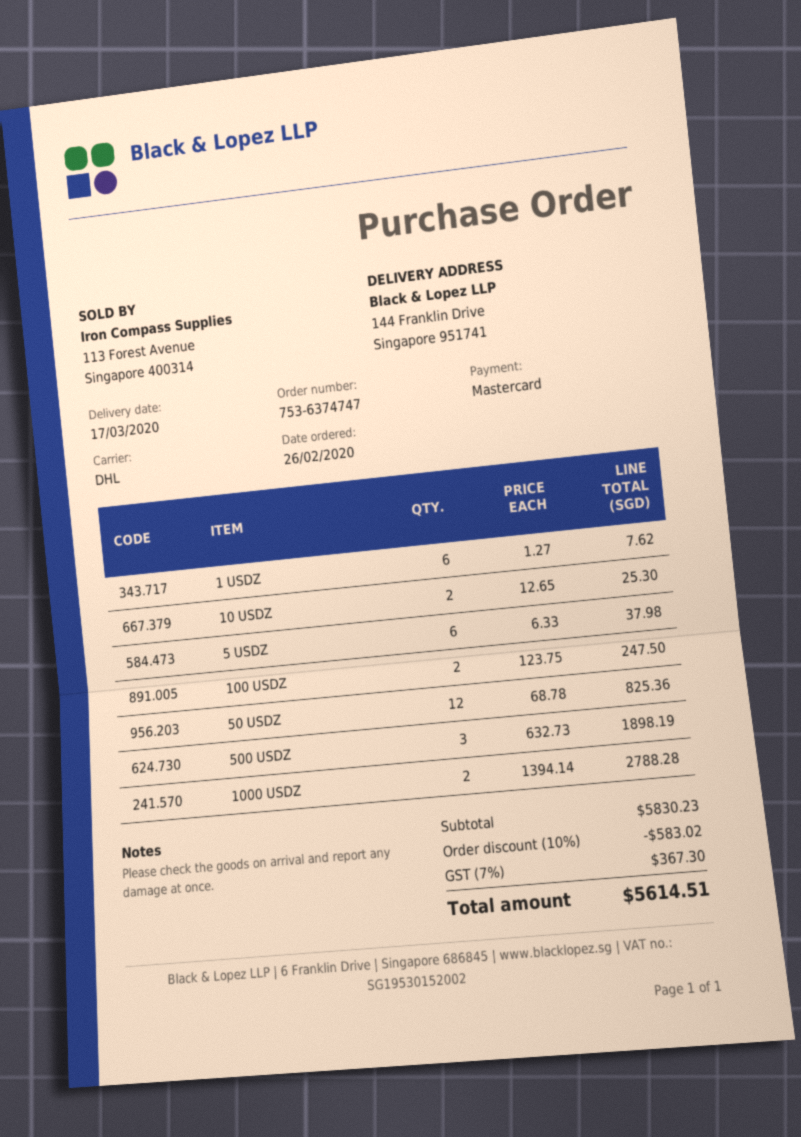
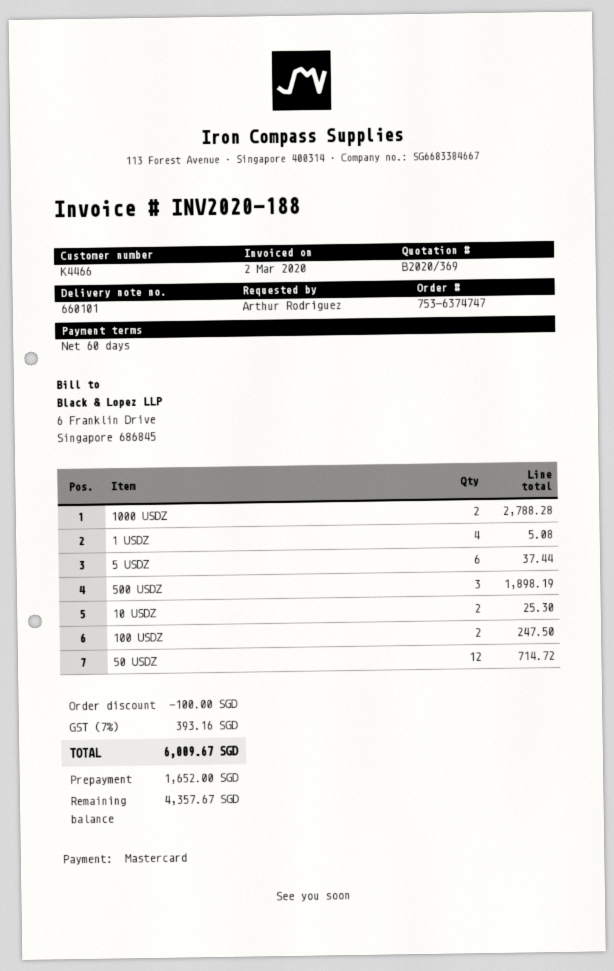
1 USDZ: 6 for 7.62 -> 4 for 5.08
5 USDZ: 6 for 37.98 -> 6 for 37.44
50 USDZ: 12 for 825.36 -> 12 for 714.72
discount: 583.02 -> 100.00
tax: 7% = 367.30 -> 7% = 393.16
total: 5614.51 -> 6009.67

